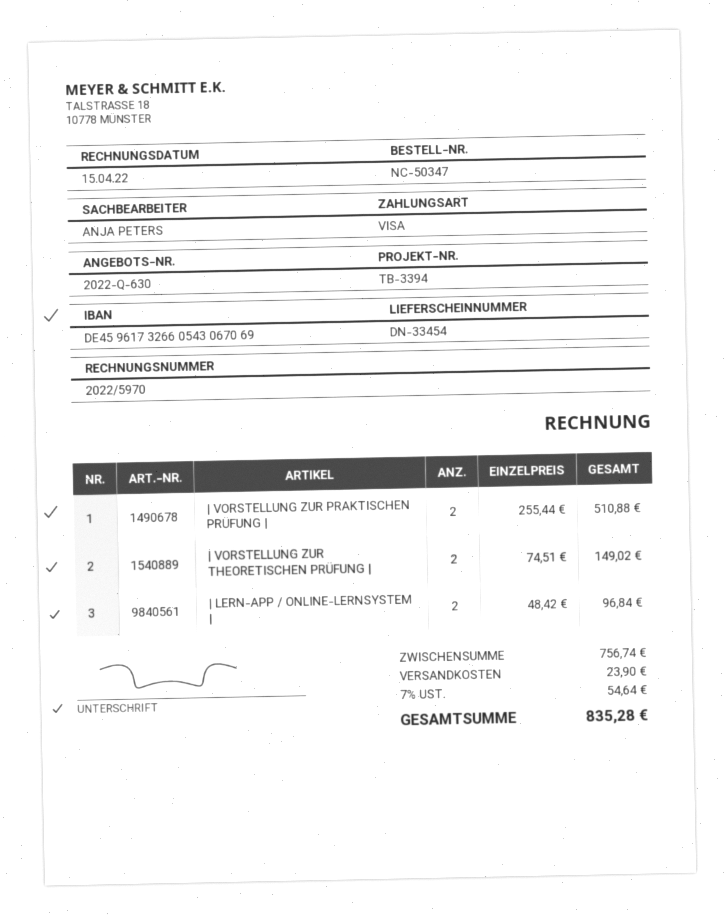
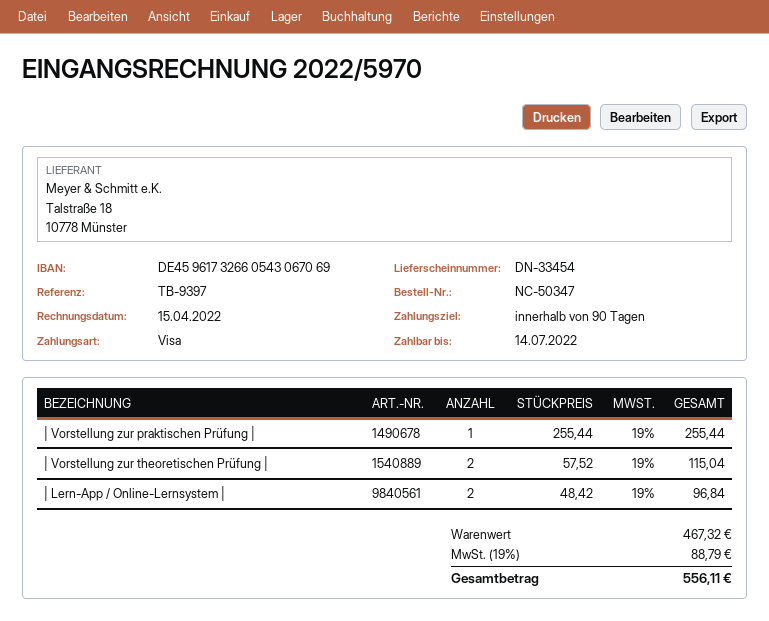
reference: TB-3394 -> TB-9397
| VORSTELLUNG ZUR PRAKTISCHEN PRÜFUNG |: 2 x 255.44 = 510.88 -> 1 x 255.44 = 255.44
| VORSTELLUNG ZUR THEORETISCHEN PRÜFUNG |: 2 x 74.51 = 149.02 -> 2 x 57.52 = 115.04
subtotal: 756.74 -> 467.32
shipping: 23.90 -> none
tax: 7% = 54.64 -> 19% = 88.79
total: 835.28 -> 556.11

